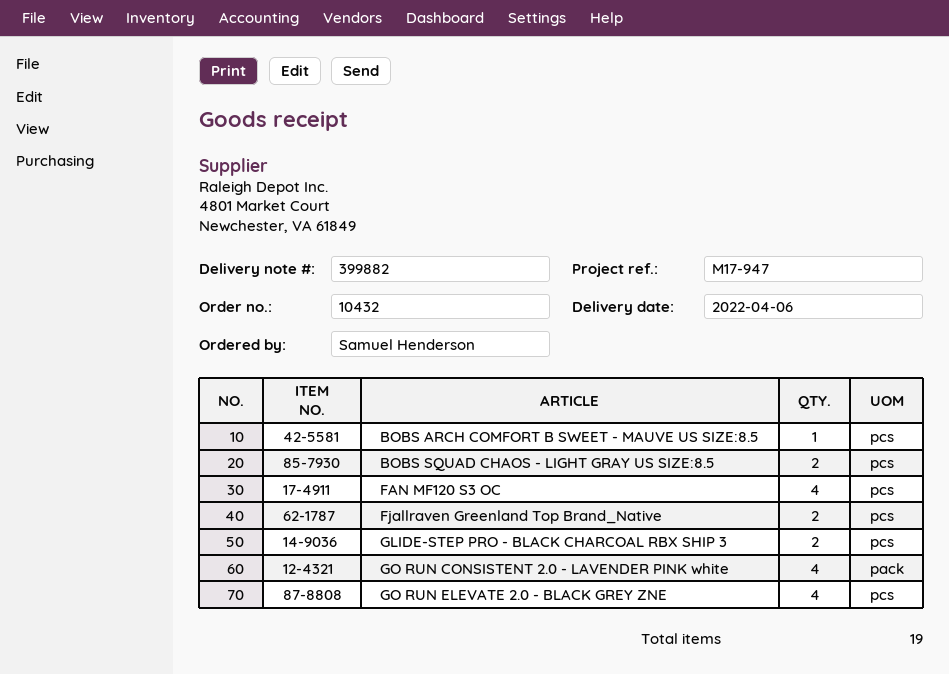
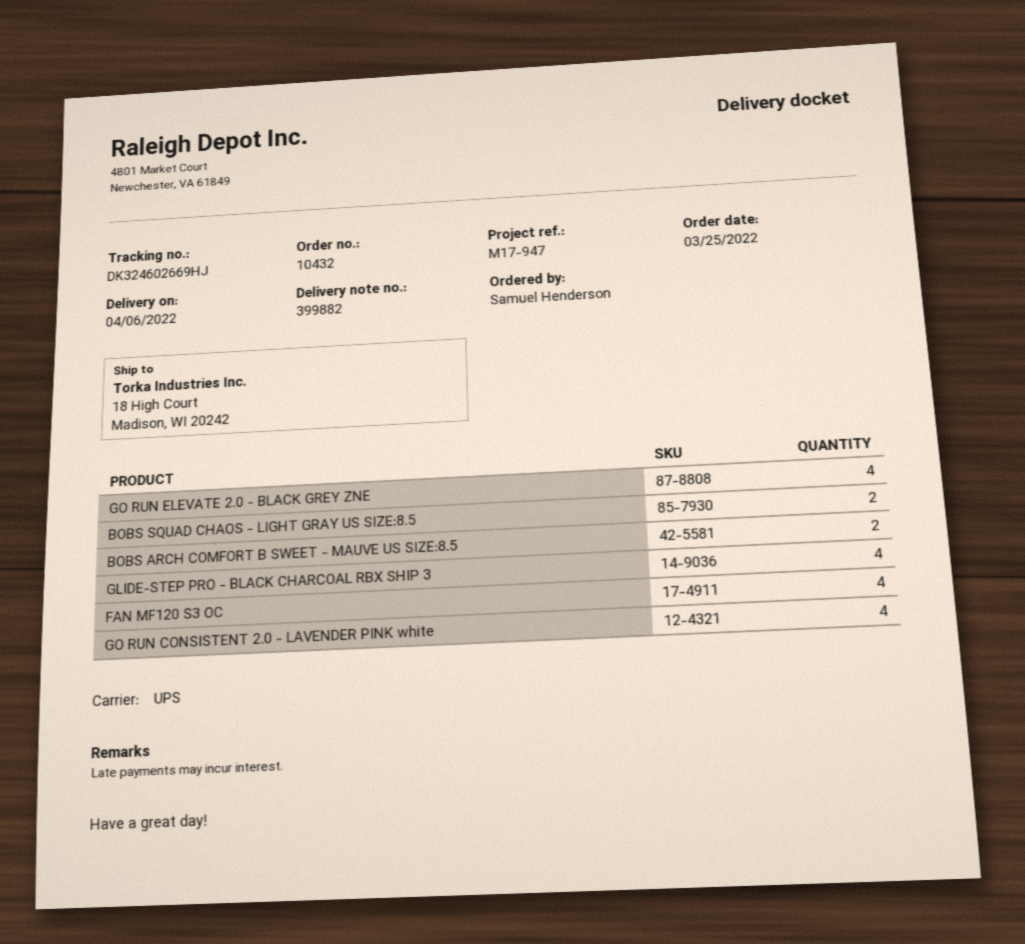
BOBS ARCH COMFORT B SWEET - MAUVE US SIZE:8.5: 1 -> 2
Fjallraven Greenland Top Brand_Native: 2 -> none
GLIDE-STEP PRO - BLACK CHARCOAL RBX SHIP 3: 2 -> 4

